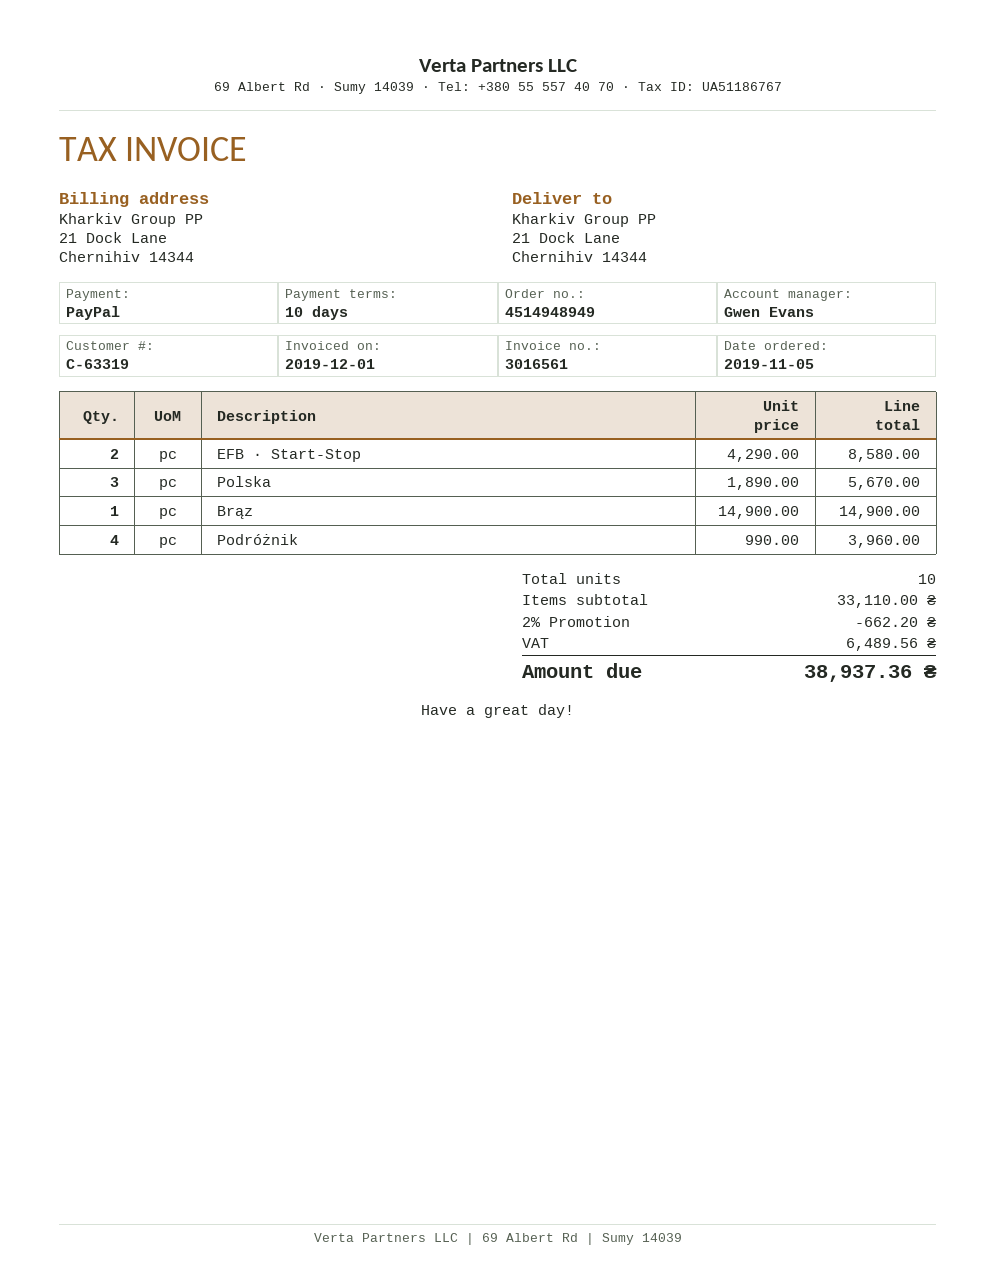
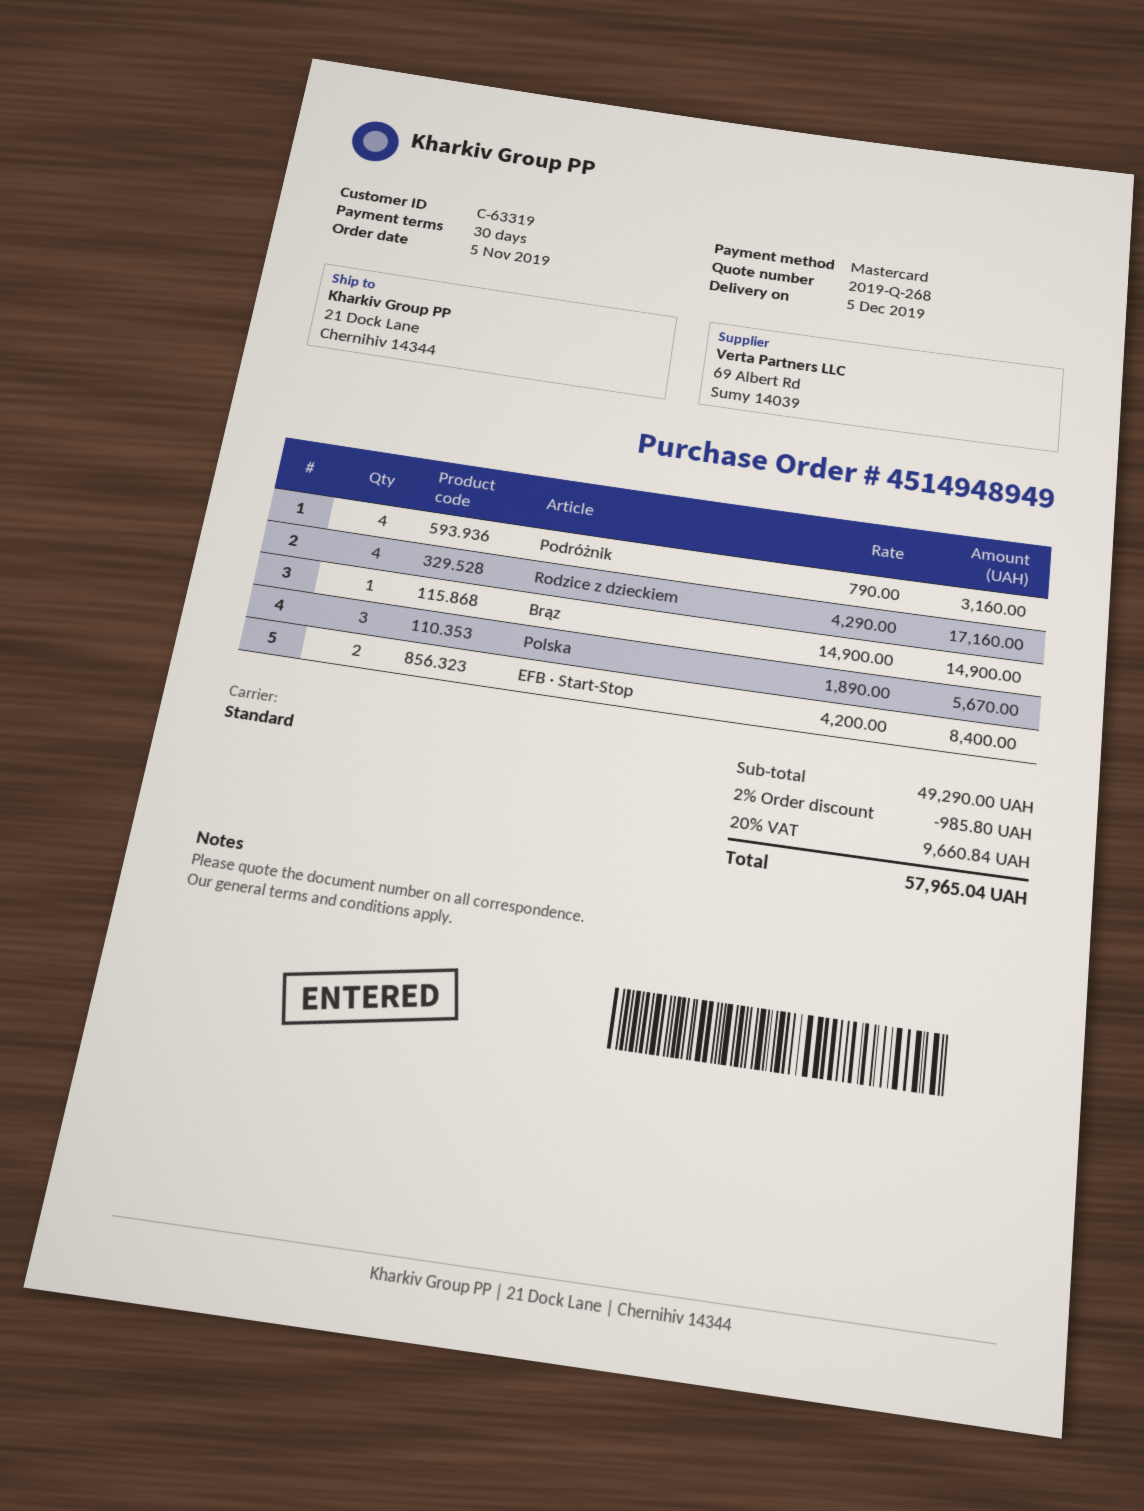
payment terms: 10 days -> 30 days
payment method: PayPal -> Mastercard
EFB · Start-Stop: 2 x 4290.00 = 8580.00 -> 2 x 4200.00 = 8400.00
Podróżnik: 4 x 990.00 = 3960.00 -> 4 x 790.00 = 3160.00
Rodzice z dzieckiem: none -> 4 x 4290.00 = 17160.00
subtotal: 33110.00 -> 49290.00
discount: 2% = 662.20 -> 2% = 985.80
tax: 6489.56 -> 9660.84
total: 38937.36 -> 57965.04

